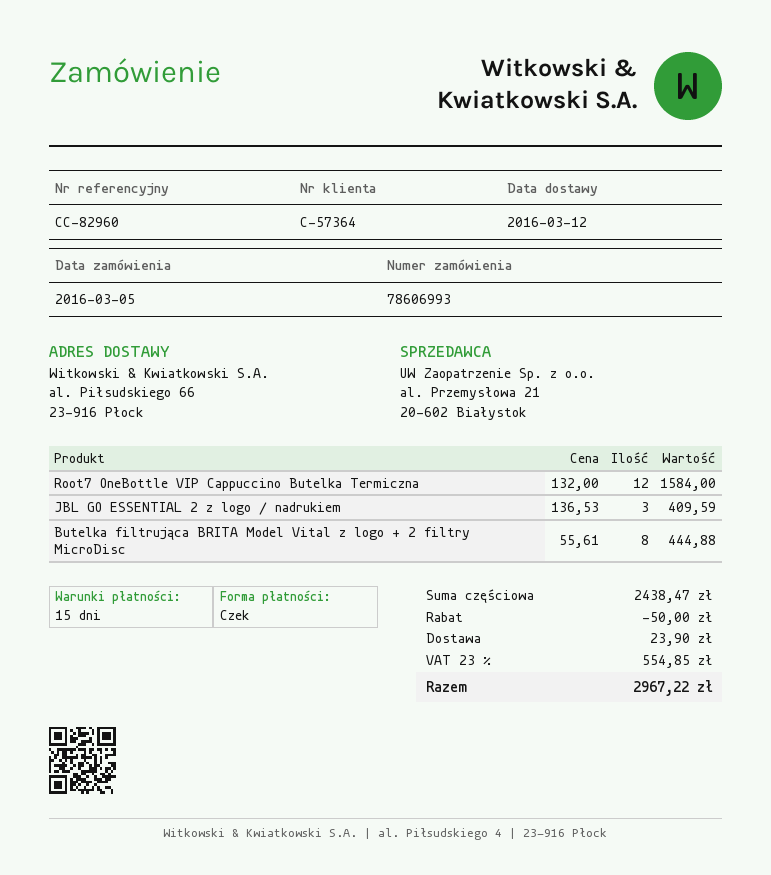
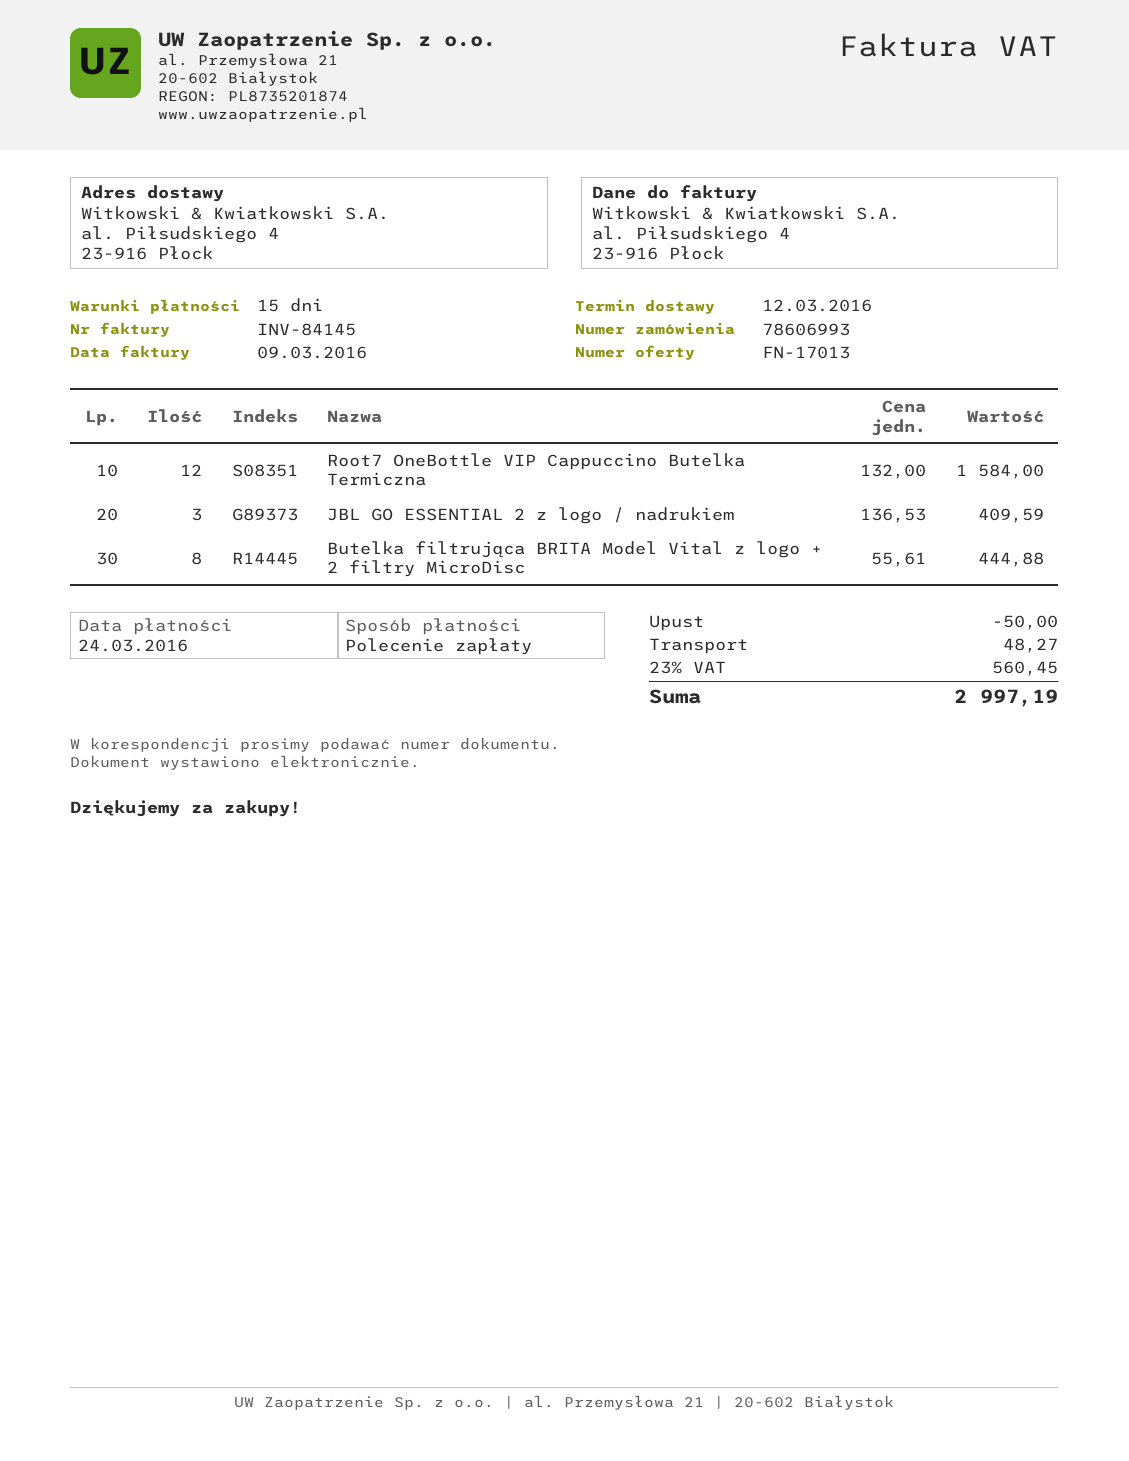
payment method: cheque -> direct debit
ship to: al. Piłsudskiego 66, 23-916 Płock -> al. Piłsudskiego 4, 23-916 Płock
shipping: 23.90 -> 48.27
tax: 23% = 554.85 -> 23% = 560.45
total: 2967.22 -> 2997.19

